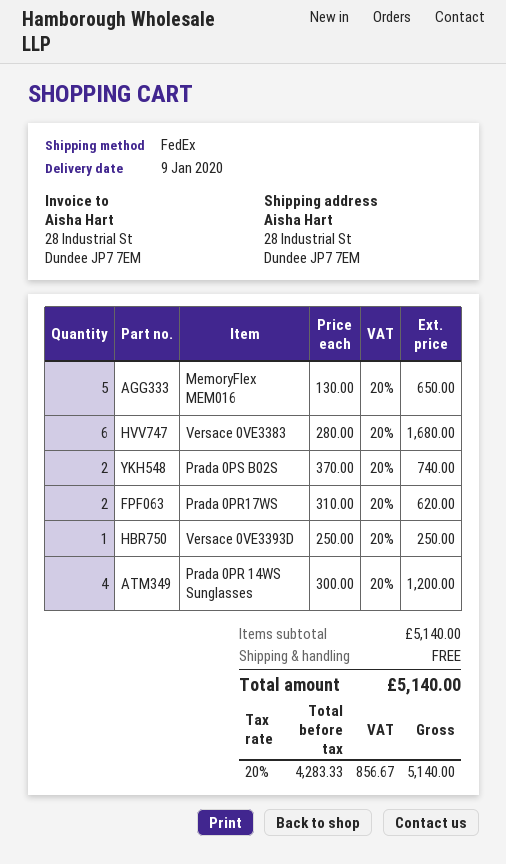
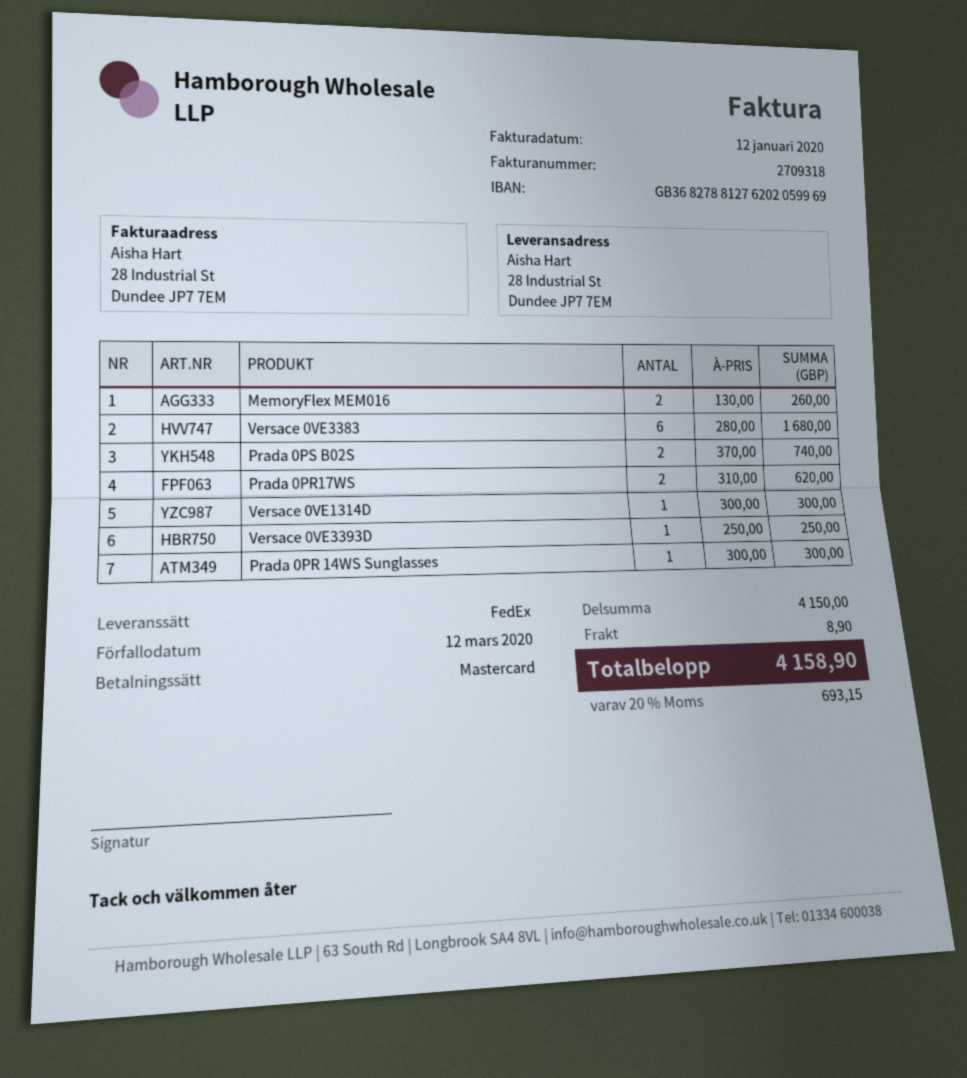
MemoryFlex MEM016: 5 x 130.00 = 650.00 -> 2 x 130.00 = 260.00
Prada 0PR 14WS Sunglasses: 4 x 300.00 = 1200.00 -> 1 x 300.00 = 300.00
Versace 0VE1314D: none -> 1 x 300.00 = 300.00
subtotal: 5140.00 -> 4150.00
shipping: 0.00 -> 8.90
tax: 20% = 856.67 -> 20% = 693.15
total: 5140.00 -> 4158.90

